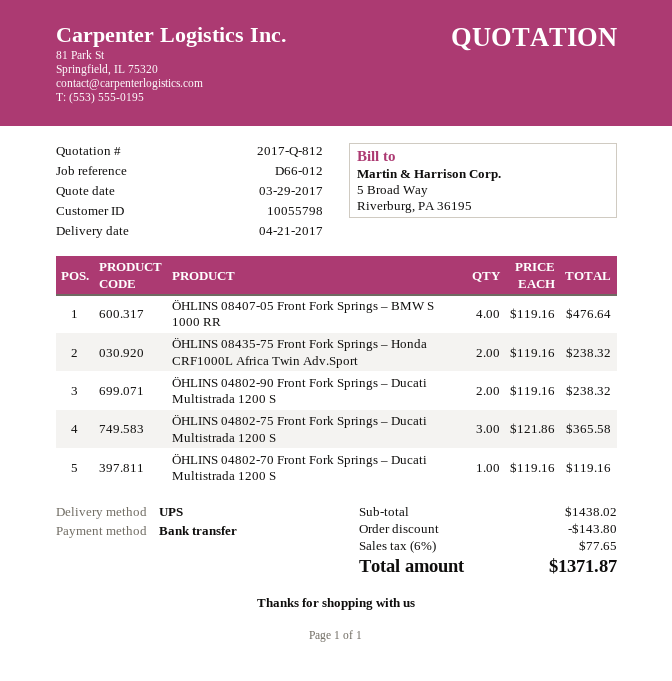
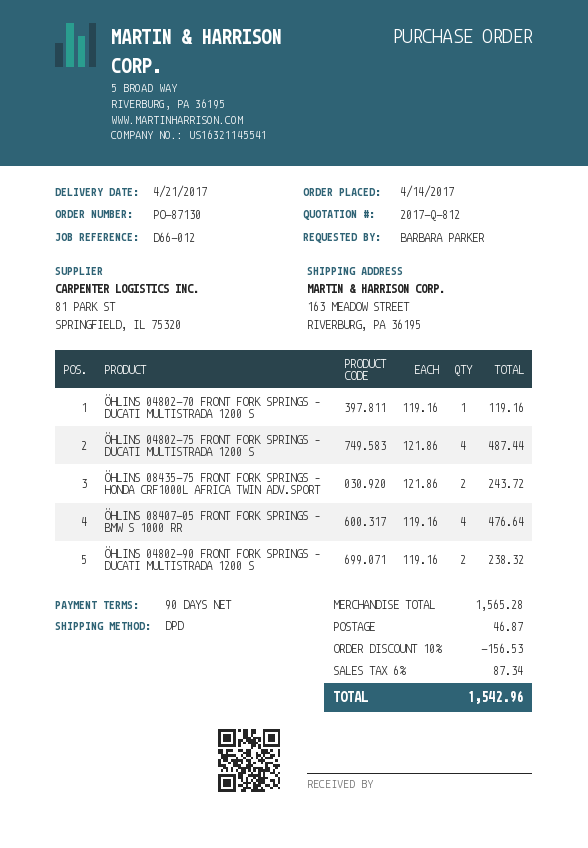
shipping method: UPS -> DPD
ÖHLINS 08435-75 Front Fork Springs – Honda CRF1000L Africa Twin Adv.Sport: 2 x 119.16 = 238.32 -> 2 x 121.86 = 243.72
ÖHLINS 04802-75 Front Fork Springs – Ducati Multistrada 1200 S: 3 x 121.86 = 365.58 -> 4 x 121.86 = 487.44
subtotal: 1438.02 -> 1565.28
discount: 143.80 -> 156.53
shipping: none -> 46.87
tax: 6% = 77.65 -> 6% = 87.34
total: 1371.87 -> 1542.96

